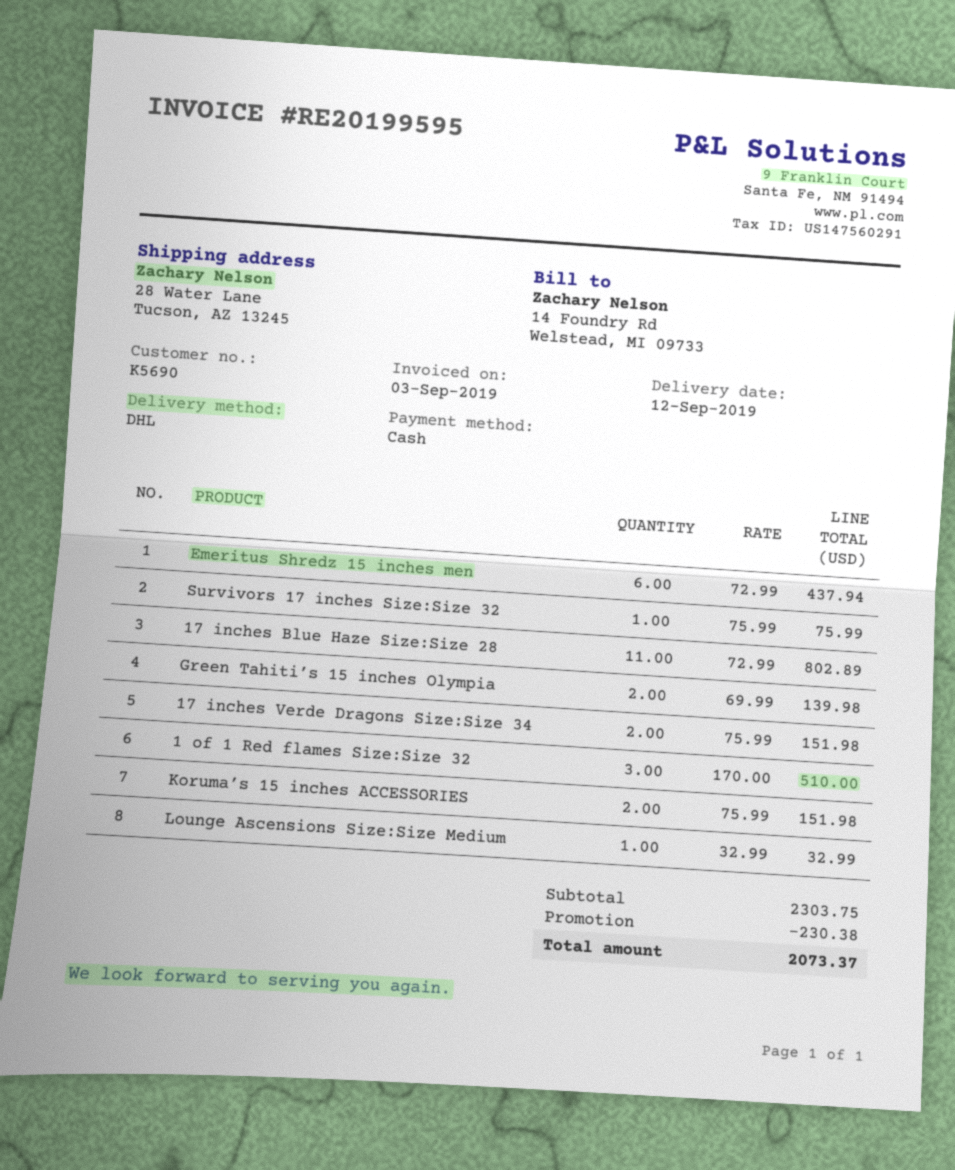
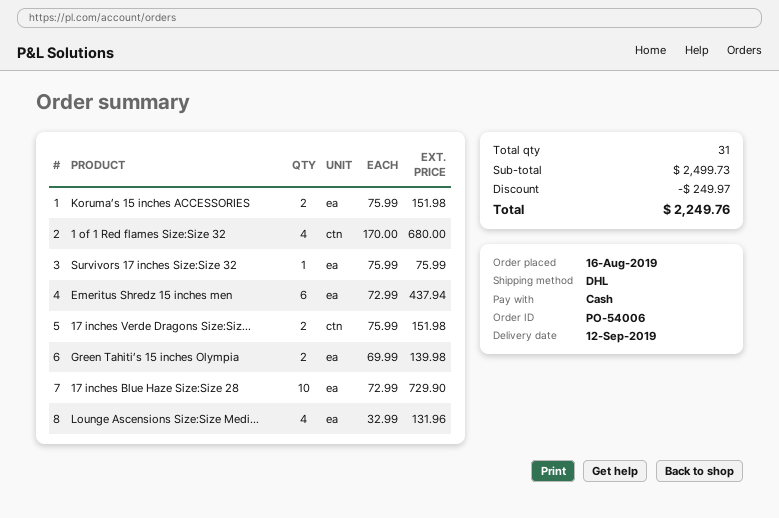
17 inches Blue Haze Size:Size 28: 11 x 72.99 = 802.89 -> 10 x 72.99 = 729.90
1 of 1 Red flames Size:Size 32: 3 x 170.00 = 510.00 -> 4 x 170.00 = 680.00
Lounge Ascensions Size:Size Medium: 1 x 32.99 = 32.99 -> 4 x 32.99 = 131.96
subtotal: 2303.75 -> 2499.73
discount: 230.38 -> 249.97
total: 2073.37 -> 2249.76

